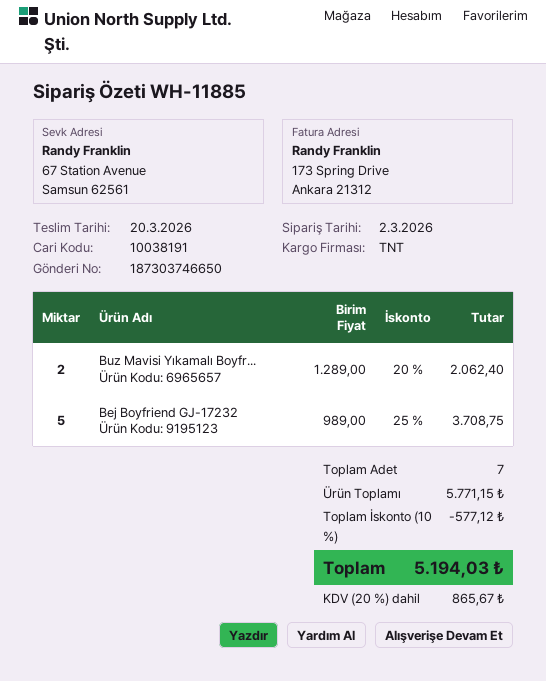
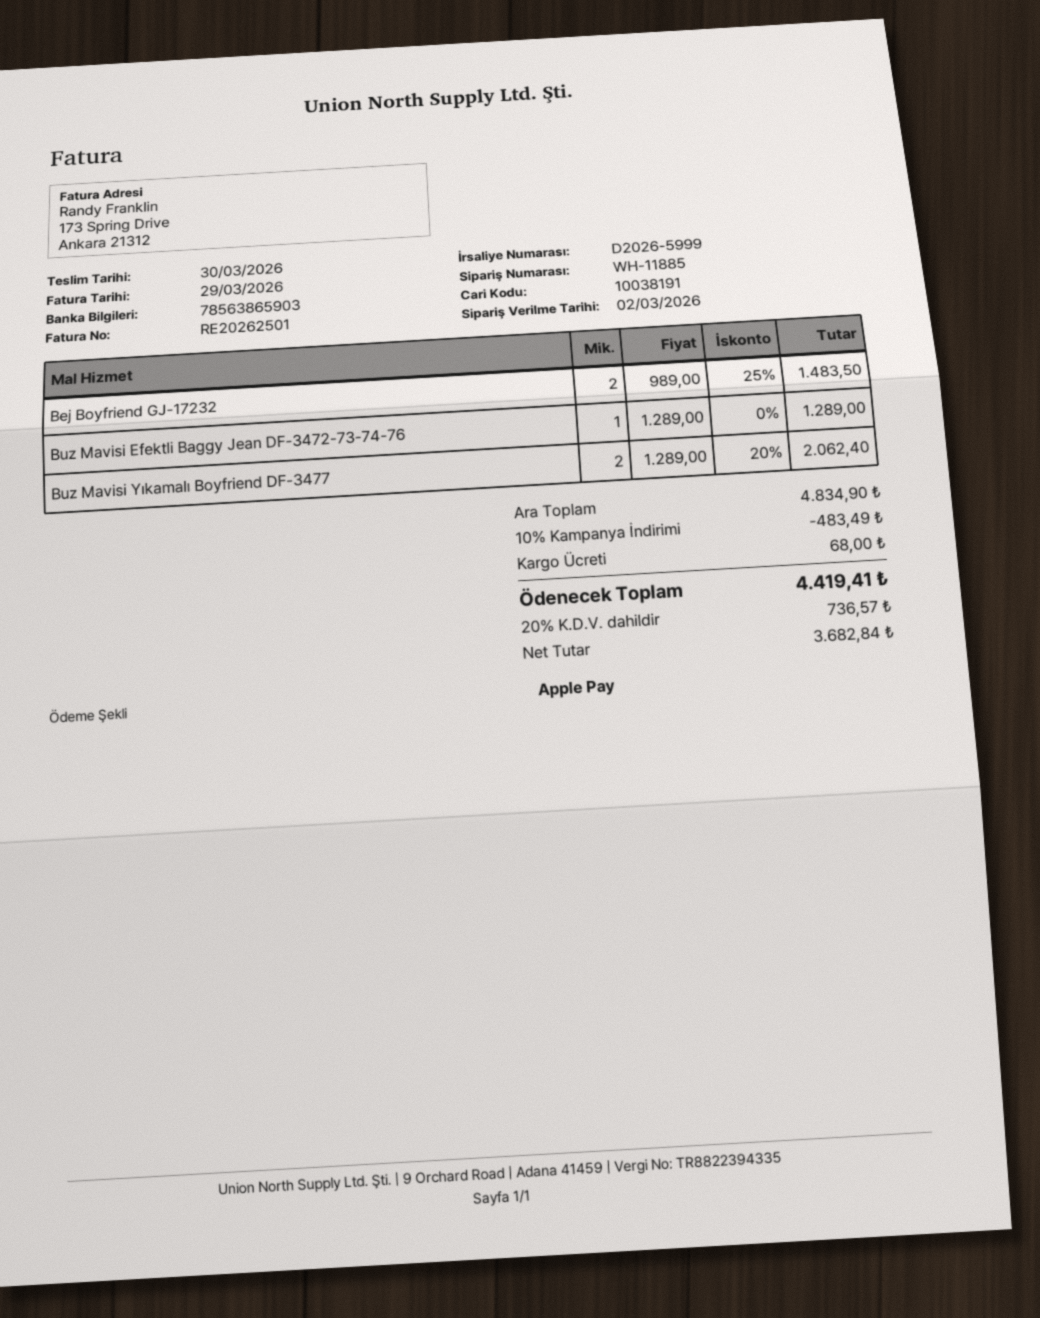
delivery date: 2026-03-20 -> 2026-03-30
Bej Boyfriend GJ-17232: 5 x 989.00 - 25% = 3708.75 -> 2 x 989.00 - 25% = 1483.50
Buz Mavisi Efektli Baggy Jean DF-3472-73-74-76: none -> 1 x 1289.00 = 1289.00
subtotal: 5771.15 -> 4834.90
discount: 10% = 577.12 -> 10% = 483.49
shipping: none -> 68.00
tax: 20% = 865.67 -> 20% = 736.57
total: 5194.03 -> 4419.41

